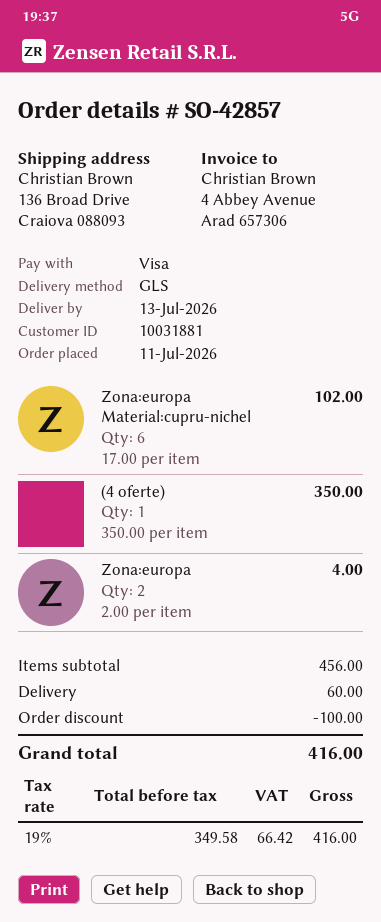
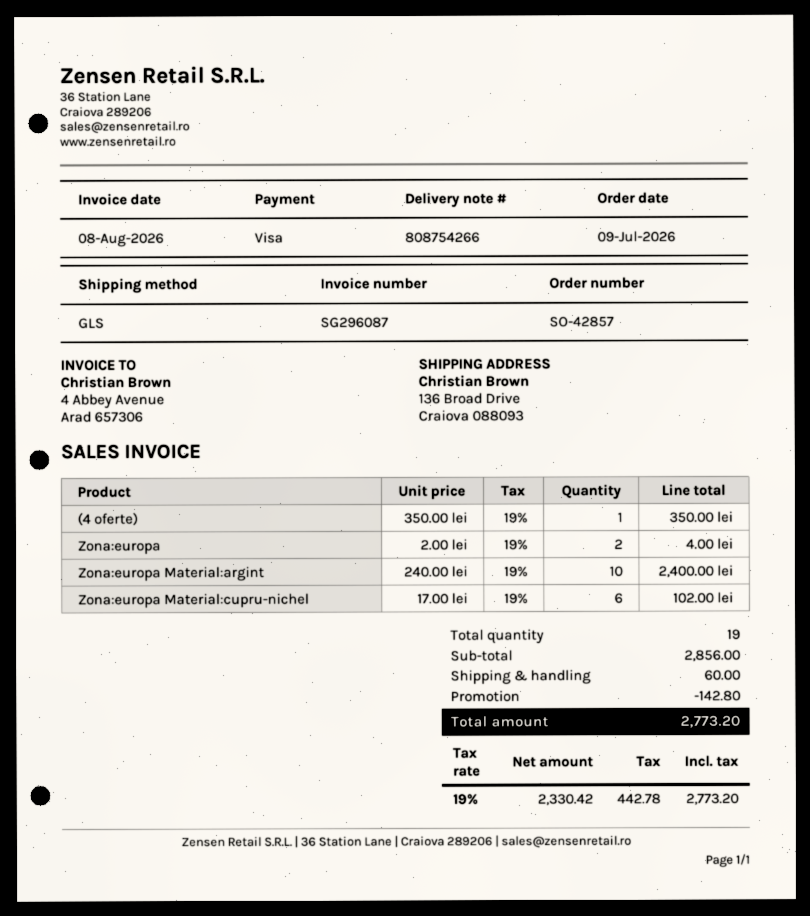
order date: 2026-07-11 -> 2026-07-09
Zona:europa Material:argint: none -> 10 x 240.00 = 2400.00
subtotal: 456.00 -> 2856.00
discount: 100.00 -> 142.80
net: 349.58 -> 2330.42
tax: 19% = 66.42 -> 19% = 442.78
total: 416.00 -> 2773.20

